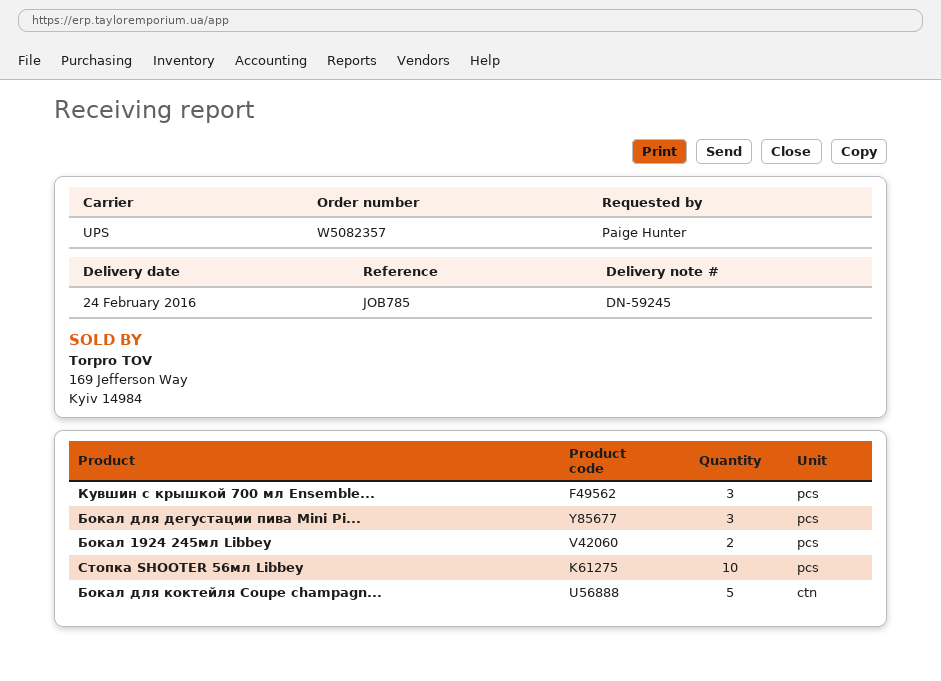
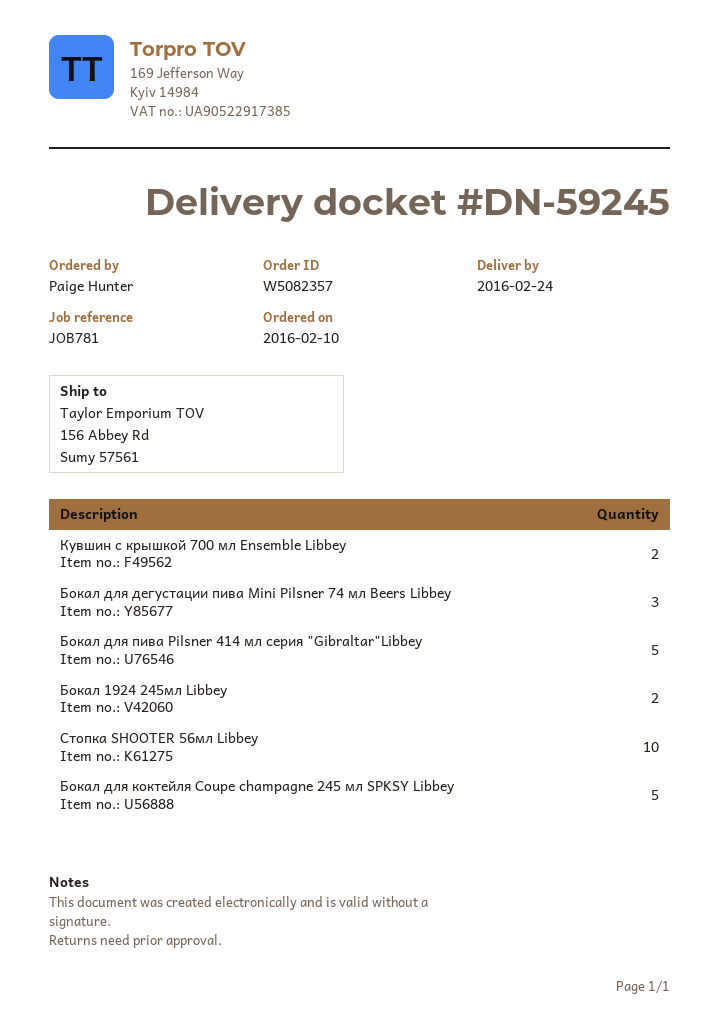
reference: JOB785 -> JOB781
Кувшин с крышкой 700 мл Ensemble...: 3 -> 2
Бокал для пива Pilsner 414 мл серия "Gibraltar"Libbey: none -> 5

